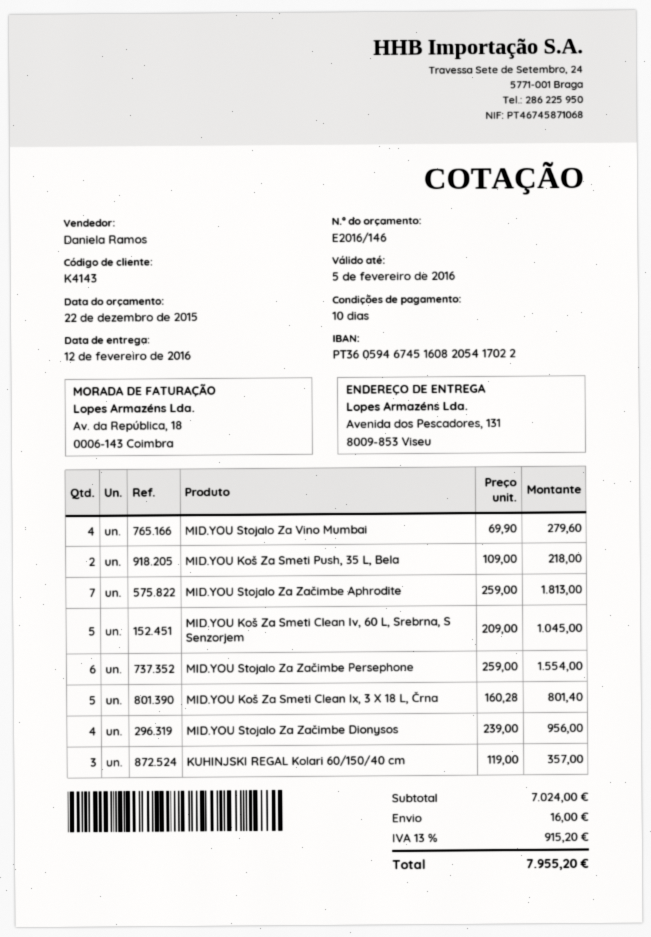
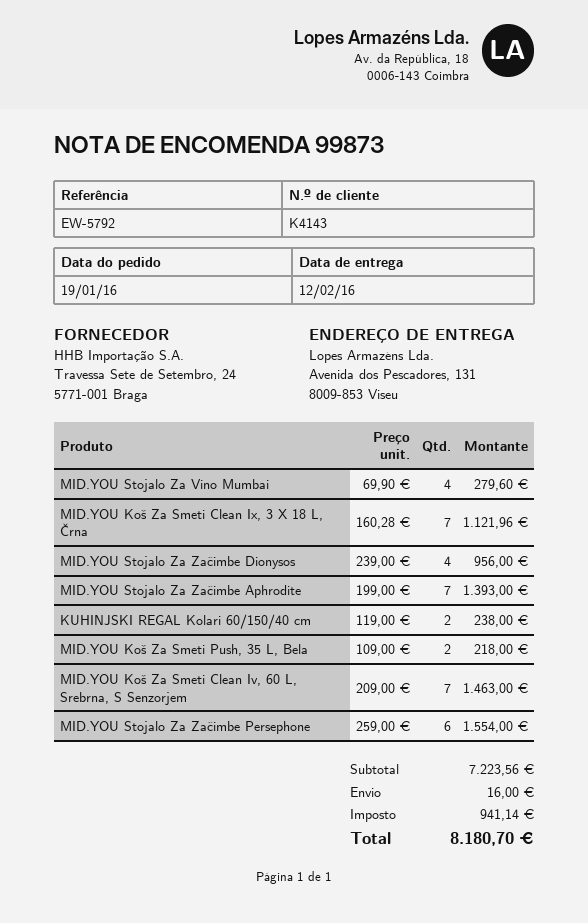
MID.YOU Stojalo Za Začimbe Aphrodite: 7 x 259.00 = 1813.00 -> 7 x 199.00 = 1393.00
MID.YOU Koš Za Smeti Clean Iv, 60 L, Srebrna, S Senzorjem: 5 x 209.00 = 1045.00 -> 7 x 209.00 = 1463.00
MID.YOU Koš Za Smeti Clean Ix, 3 X 18 L, Črna: 5 x 160.28 = 801.40 -> 7 x 160.28 = 1121.96
KUHINJSKI REGAL Kolari 60/150/40 cm: 3 x 119.00 = 357.00 -> 2 x 119.00 = 238.00
subtotal: 7024.00 -> 7223.56
tax: 915.20 -> 941.14
total: 7955.20 -> 8180.70

